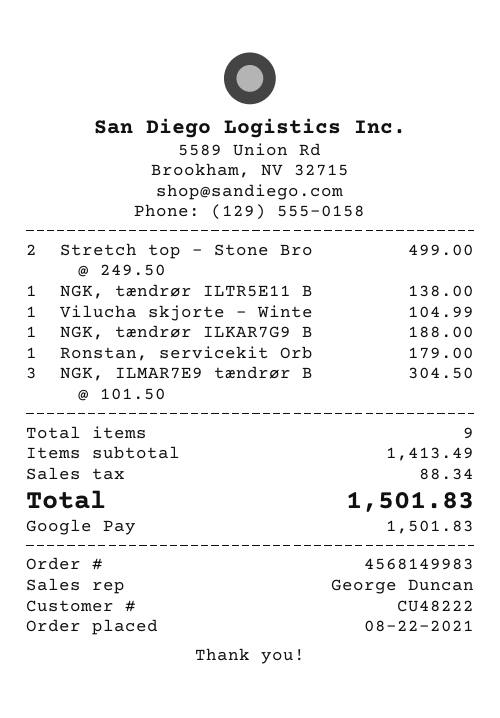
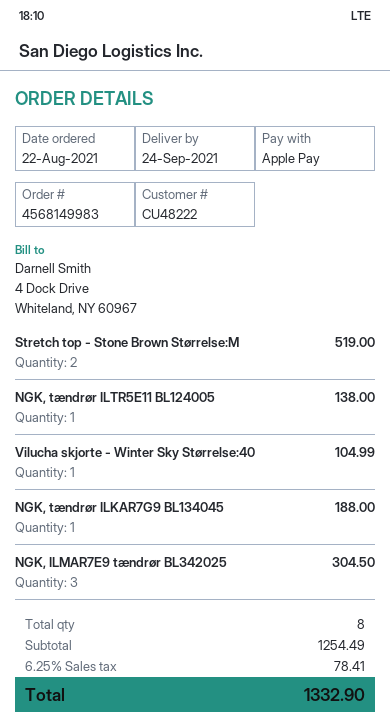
payment method: Google Pay -> Apple Pay
Stretch top - Stone Bro: 2 for 499.00 -> 2 for 519.00
Ronstan, servicekit Orb: 1 for 179.00 -> none
total quantity: 9 -> 8
subtotal: 1413.49 -> 1254.49
tax: 88.34 -> 78.41
total: 1501.83 -> 1332.90

